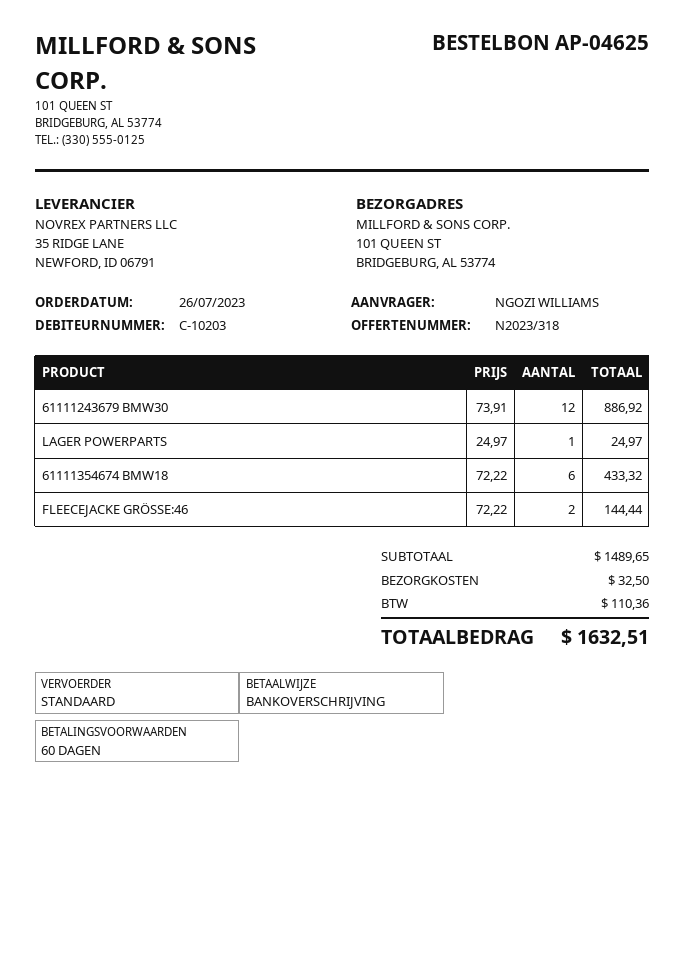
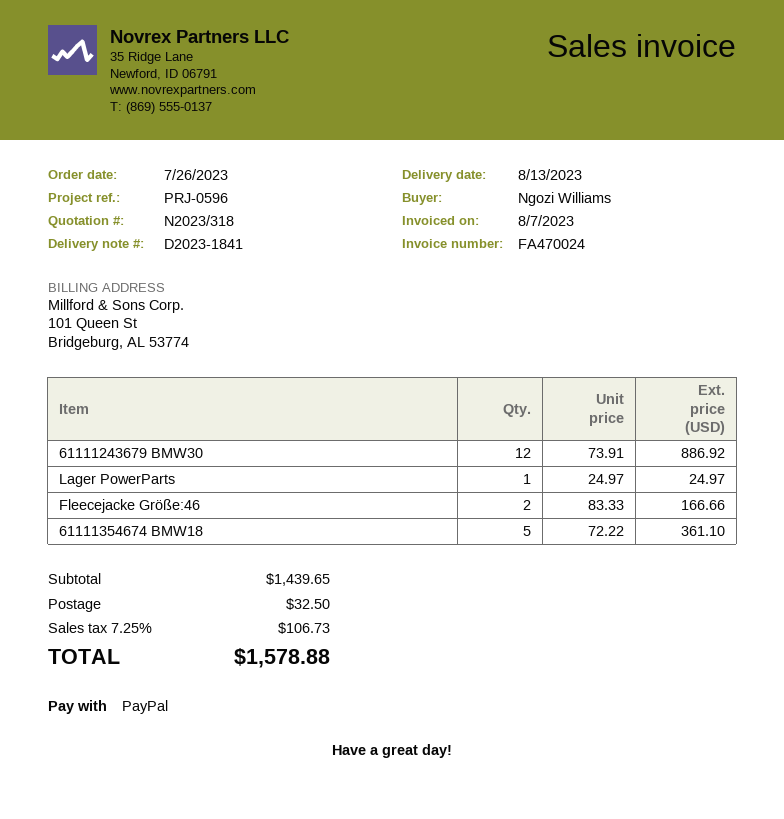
payment method: bank transfer -> PayPal
61111354674 BMW18: 6 x 72.22 = 433.32 -> 5 x 72.22 = 361.10
FLEECEJACKE GRÖSSE:46: 2 x 72.22 = 144.44 -> 2 x 83.33 = 166.66
subtotal: 1489.65 -> 1439.65
tax: 110.36 -> 106.73
total: 1632.51 -> 1578.88

